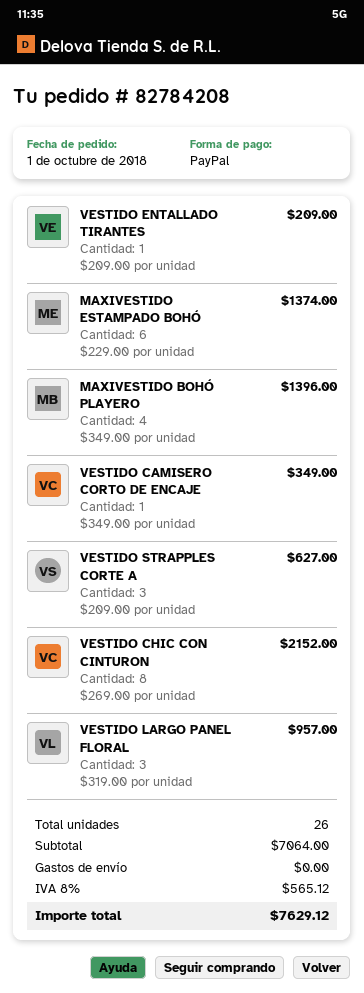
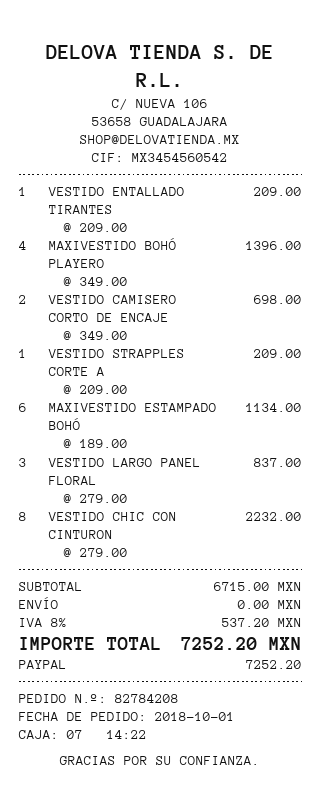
MAXIVESTIDO ESTAMPADO BOHÓ: 6 x 229.00 = 1374.00 -> 6 x 189.00 = 1134.00
VESTIDO CAMISERO CORTO DE ENCAJE: 1 x 349.00 = 349.00 -> 2 x 349.00 = 698.00
VESTIDO STRAPPLES CORTE A: 3 x 209.00 = 627.00 -> 1 x 209.00 = 209.00
VESTIDO CHIC CON CINTURON: 8 x 269.00 = 2152.00 -> 8 x 279.00 = 2232.00
VESTIDO LARGO PANEL FLORAL: 3 x 319.00 = 957.00 -> 3 x 279.00 = 837.00
subtotal: 7064.00 -> 6715.00
tax: 8% = 565.12 -> 8% = 537.20
total: 7629.12 -> 7252.20

